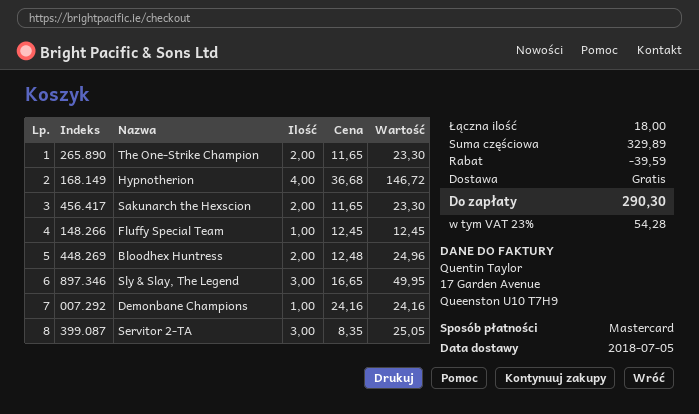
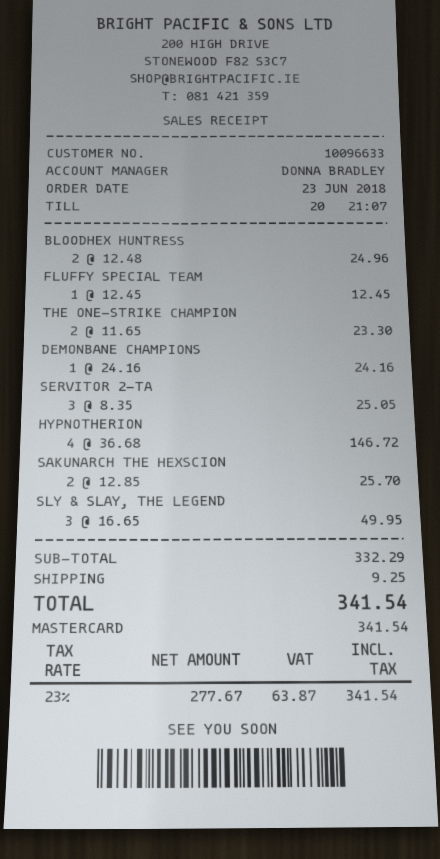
Sakunarch the Hexscion: 2 x 11.65 = 23.30 -> 2 x 12.85 = 25.70
subtotal: 329.89 -> 332.29
discount: 39.59 -> none
shipping: 0.00 -> 9.25
tax: 23% = 54.28 -> 23% = 63.87
total: 290.30 -> 341.54

